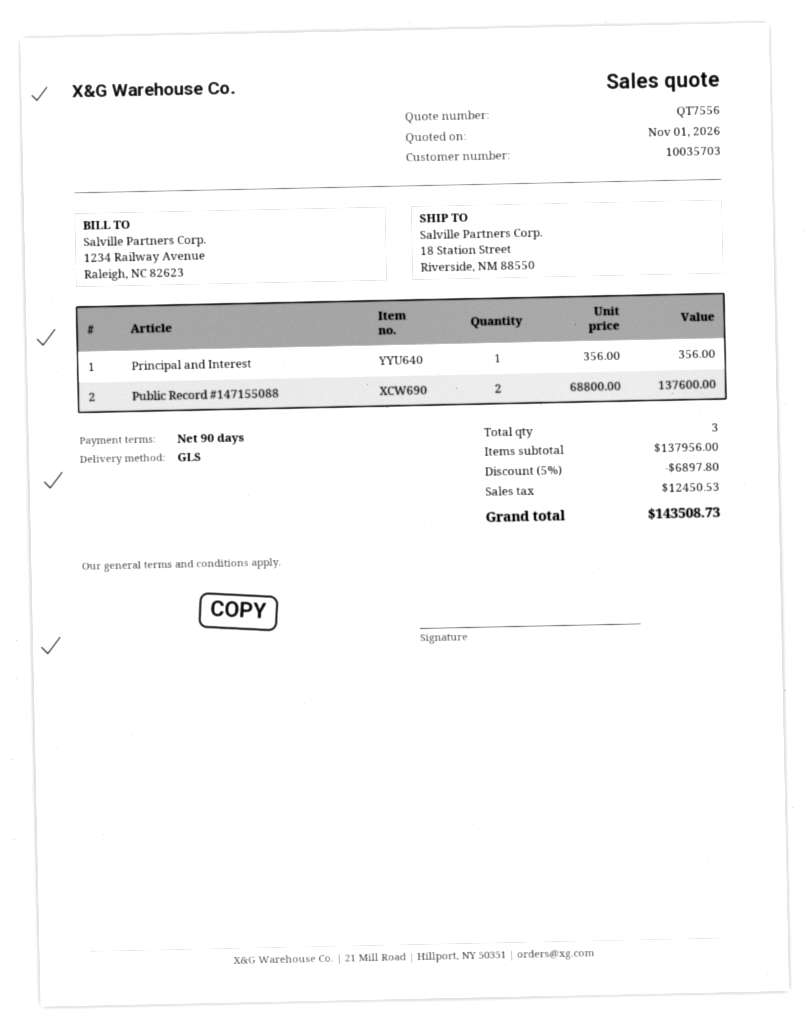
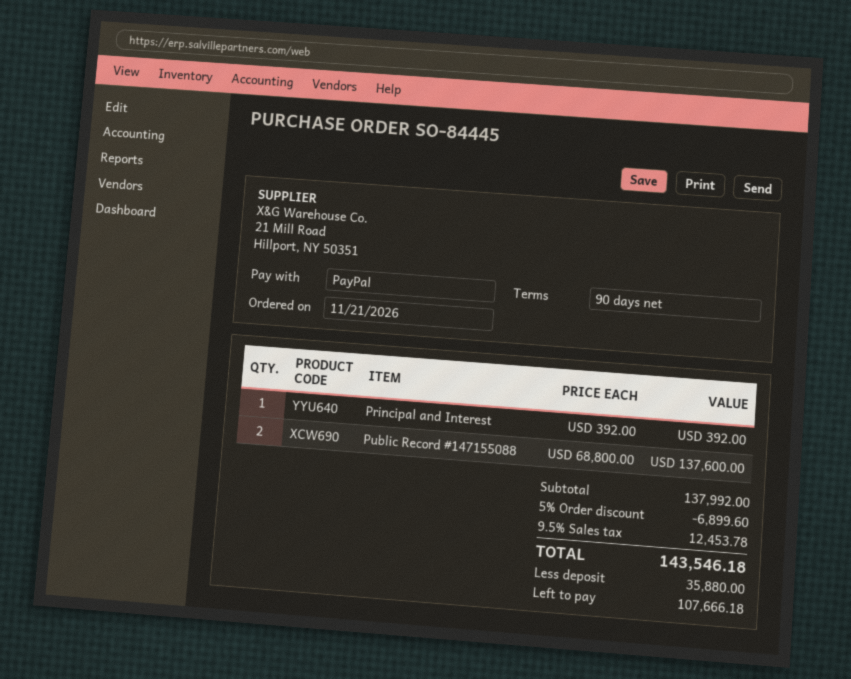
Principal and Interest: 1 x 356.00 = 356.00 -> 1 x 392.00 = 392.00
subtotal: 137956.00 -> 137992.00
discount: 5% = 6897.80 -> 5% = 6899.60
tax: 12450.53 -> 12453.78
total: 143508.73 -> 143546.18

